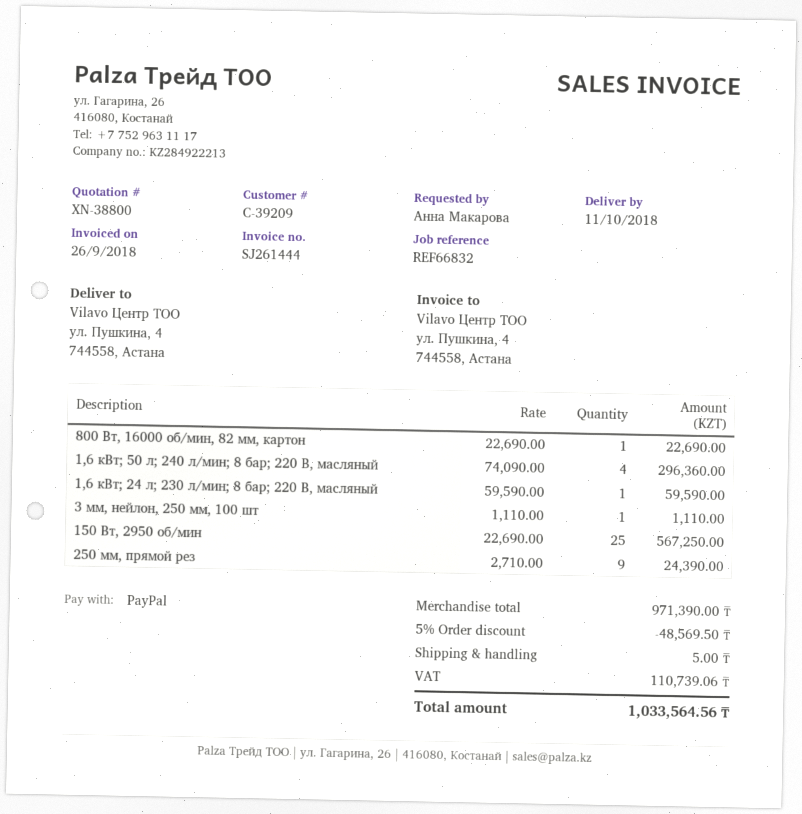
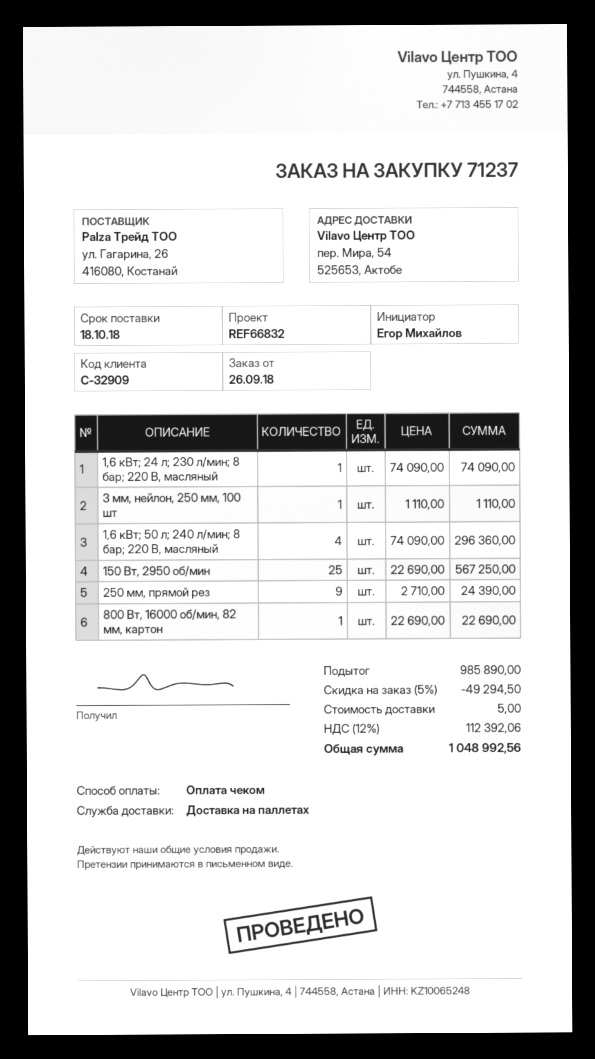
delivery date: 2018-10-11 -> 2018-10-18
customer number: C-39209 -> C-32909
ordered by: Анна Макарова -> Егор Михайлов
payment method: PayPal -> cheque
ship to: ул. Пушкина, 4, 744558, Астана -> пер. Мира, 54, 525653, Актобе
1,6 кВт; 24 л; 230 л/мин; 8 бар; 220 В, масляный: 1 x 59590.00 = 59590.00 -> 1 x 74090.00 = 74090.00
subtotal: 971390.00 -> 985890.00
discount: 5% = 48569.50 -> 5% = 49294.50
tax: 110739.06 -> 112392.06
total: 1033564.56 -> 1048992.56

